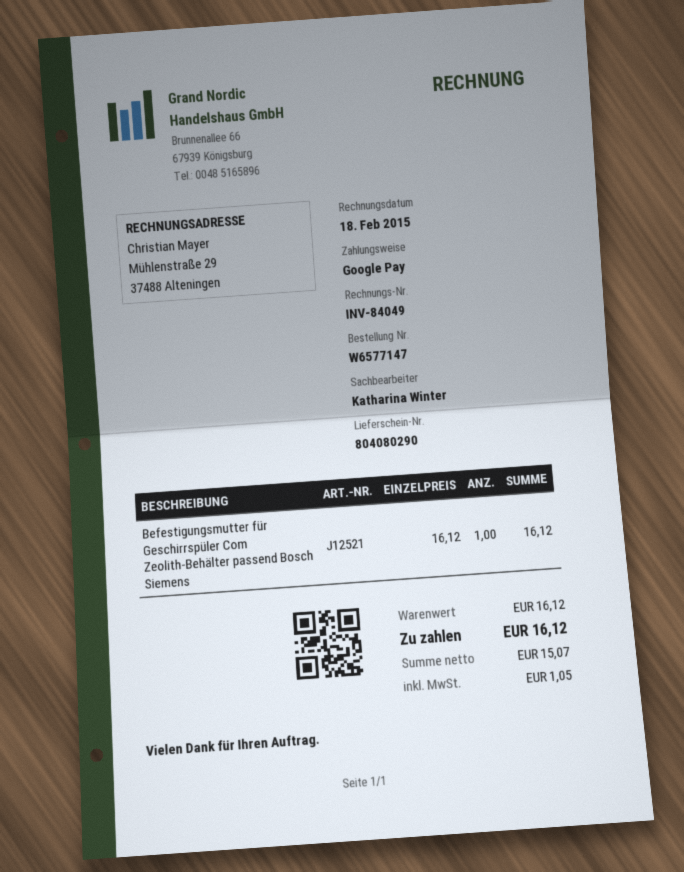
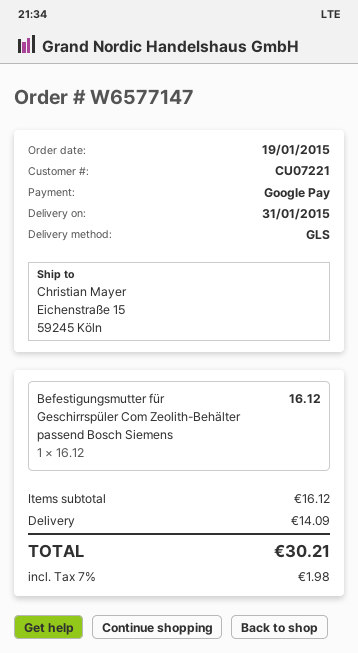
shipping: none -> 14.09
tax: 1.05 -> 1.98
total: 16.12 -> 30.21

